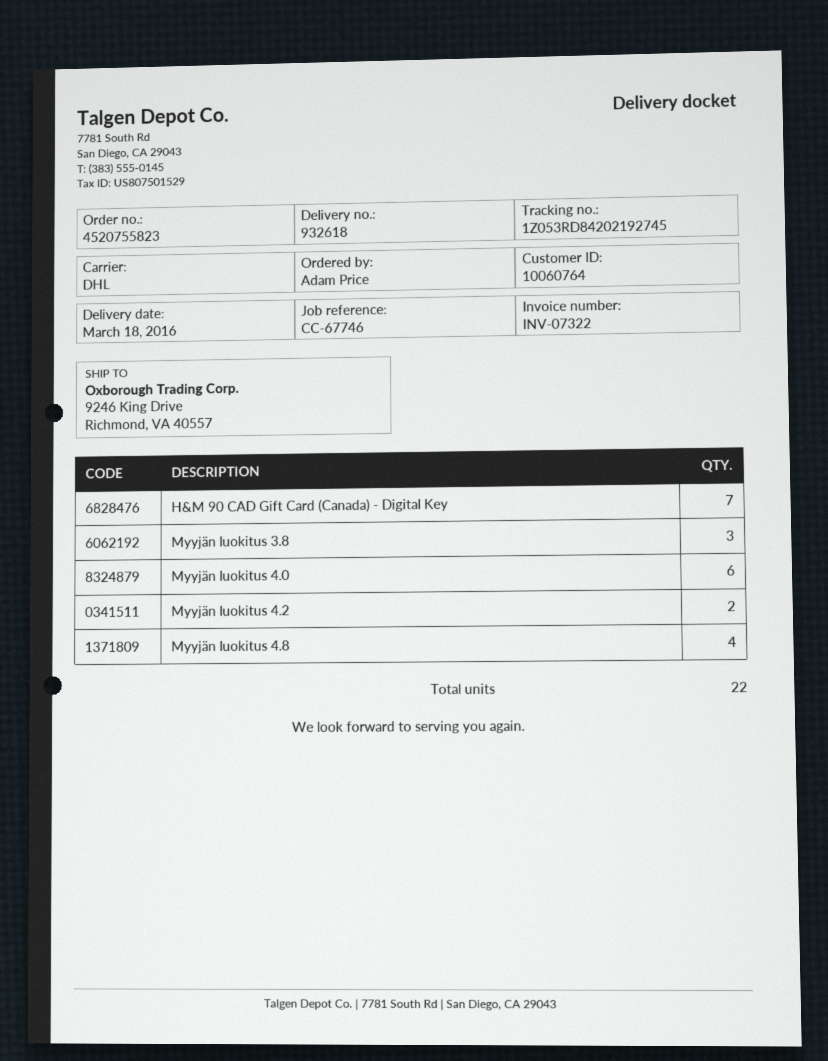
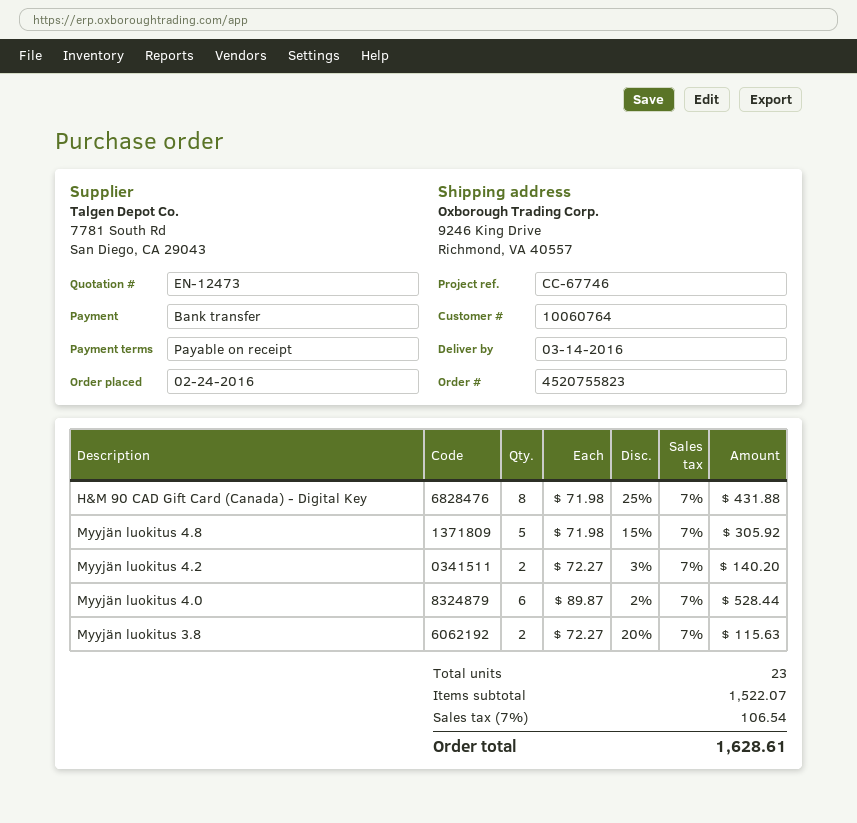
delivery date: 2016-03-18 -> 2016-03-14
H&M 90 CAD Gift Card (Canada) - Digital Key: 7 -> 8
Myyjän luokitus 3.8: 3 -> 2
Myyjän luokitus 4.8: 4 -> 5
total quantity: 22 -> 23

